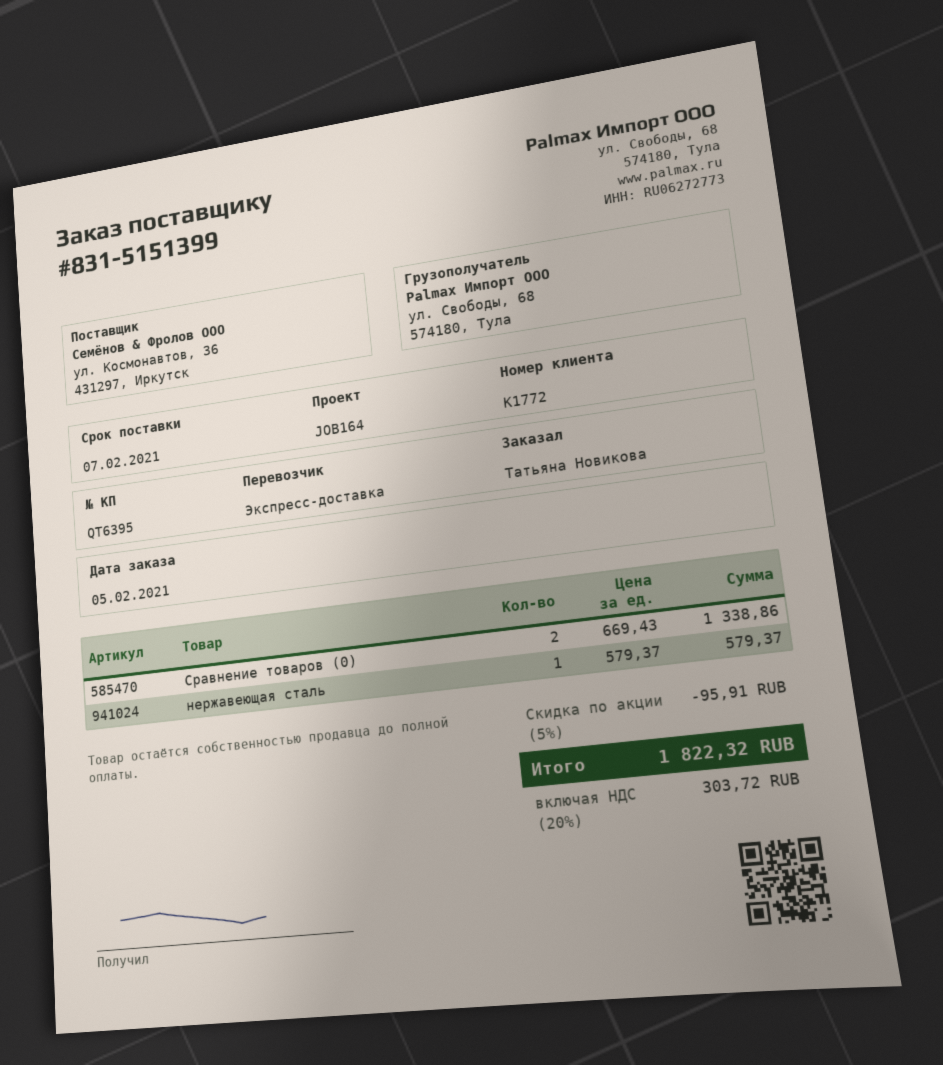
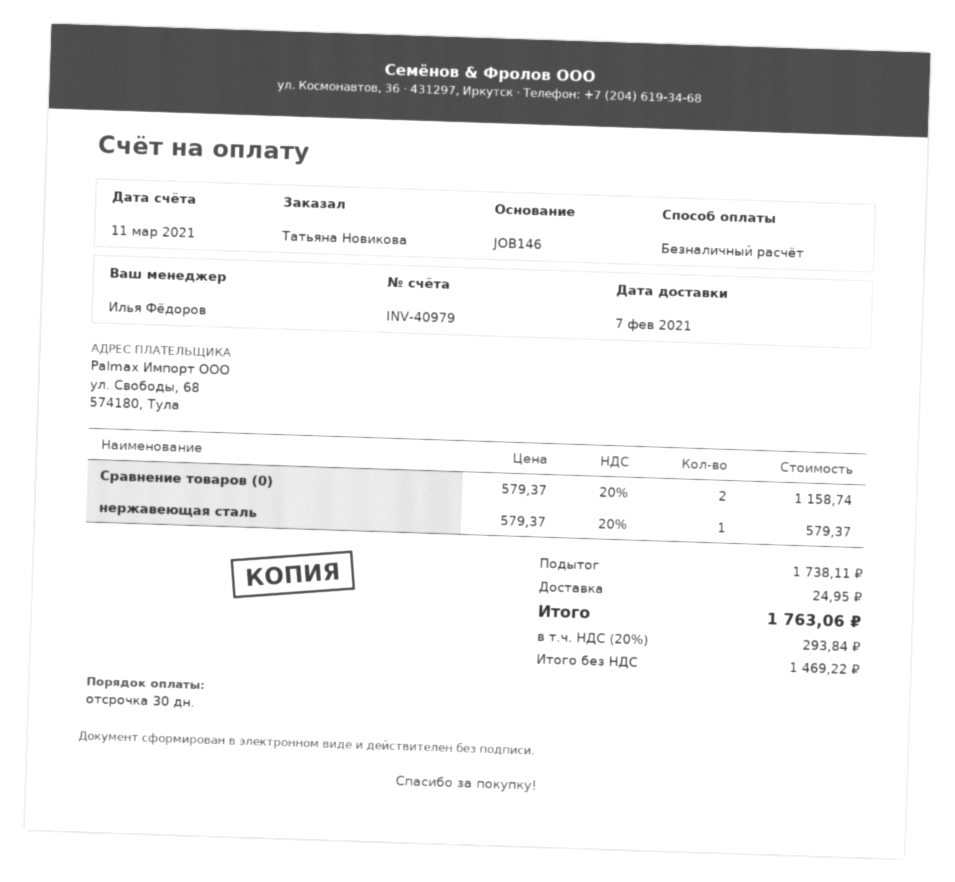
reference: JOB164 -> JOB146
Сравнение товаров (0): 2 x 669.43 = 1338.86 -> 2 x 579.37 = 1158.74
discount: 5% = 95.91 -> none
shipping: none -> 24.95
tax: 20% = 303.72 -> 20% = 293.84
total: 1822.32 -> 1763.06

